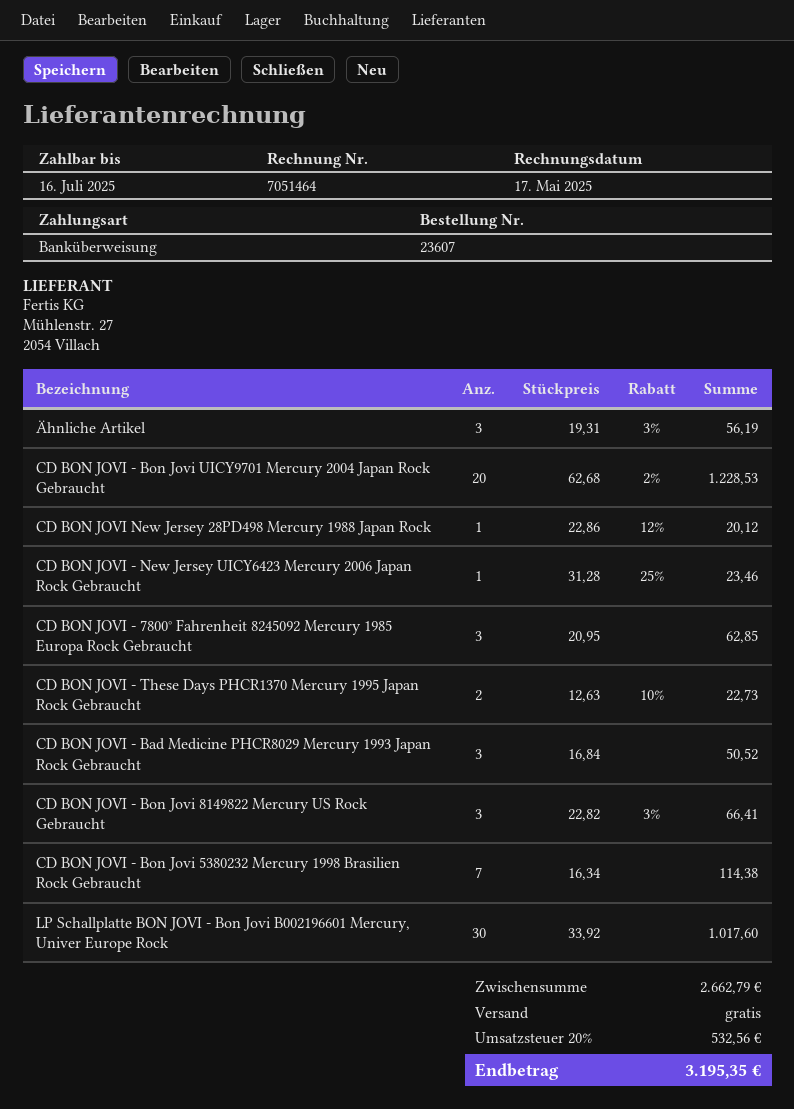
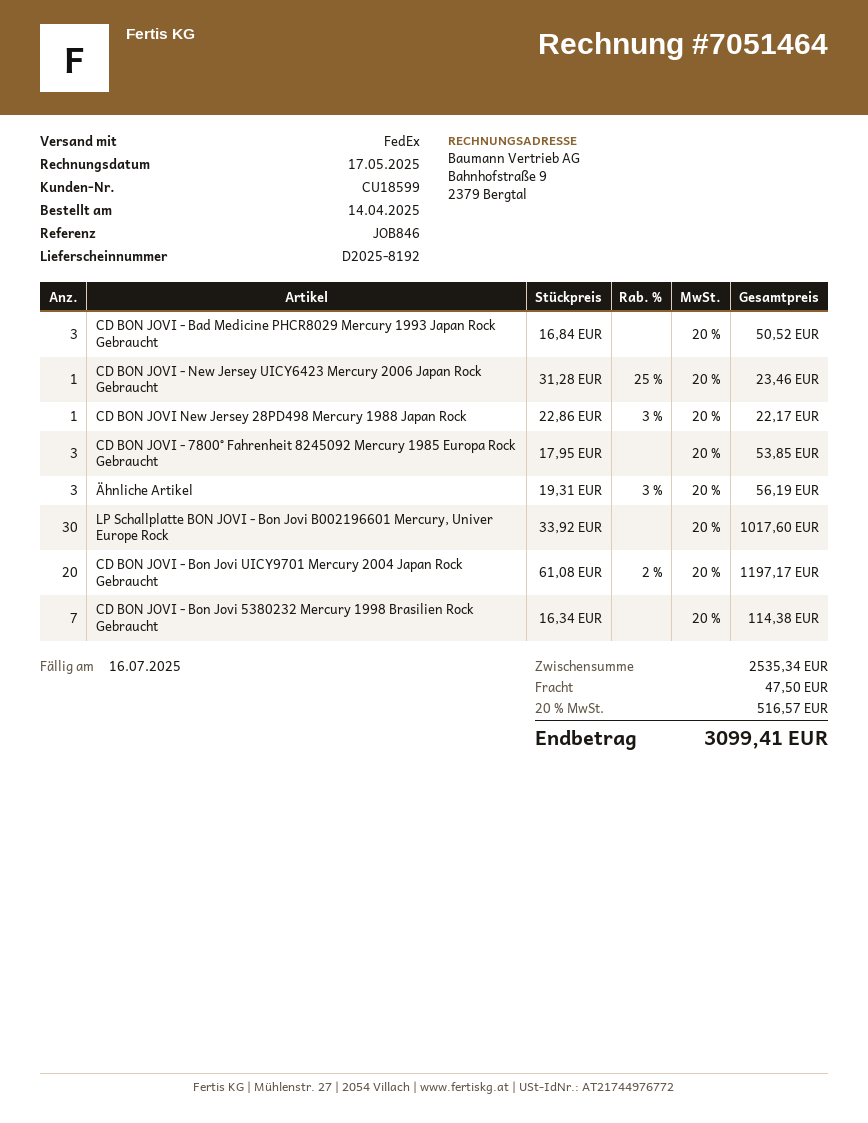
CD BON JOVI - Bon Jovi UICY9701 Mercury 2004 Japan Rock Gebraucht: 20 x 62.68 - 2% = 1228.53 -> 20 x 61.08 - 2% = 1197.17
CD BON JOVI New Jersey 28PD498 Mercury 1988 Japan Rock: 1 x 22.86 - 12% = 20.12 -> 1 x 22.86 - 3% = 22.17
CD BON JOVI - 7800° Fahrenheit 8245092 Mercury 1985 Europa Rock Gebraucht: 3 x 20.95 = 62.85 -> 3 x 17.95 = 53.85
CD BON JOVI - These Days PHCR1370 Mercury 1995 Japan Rock Gebraucht: 2 x 12.63 - 10% = 22.73 -> none
CD BON JOVI - Bon Jovi 8149822 Mercury US Rock Gebraucht: 3 x 22.82 - 3% = 66.41 -> none
subtotal: 2662.79 -> 2535.34
shipping: 0.00 -> 47.50
tax: 20% = 532.56 -> 20% = 516.57
total: 3195.35 -> 3099.41

